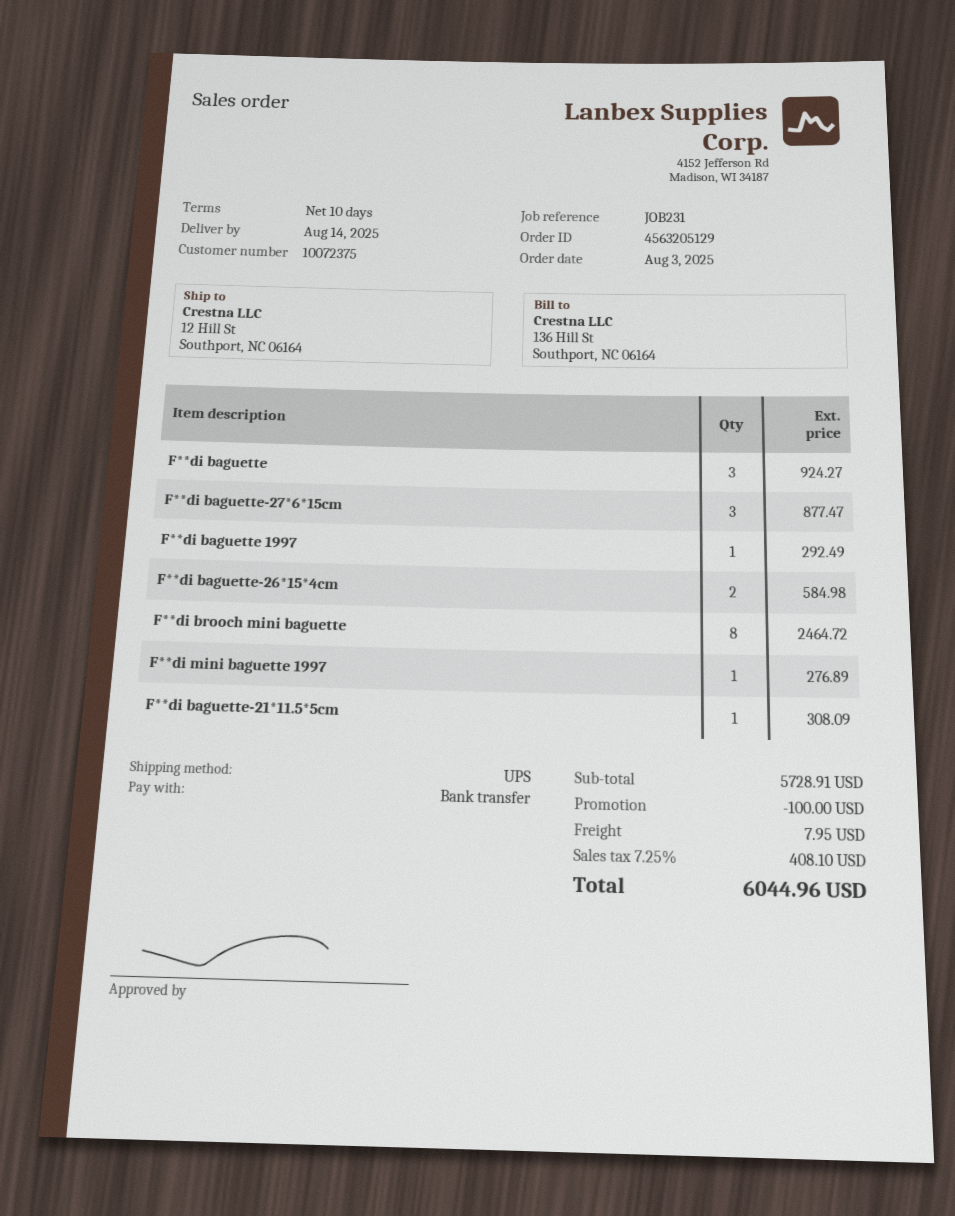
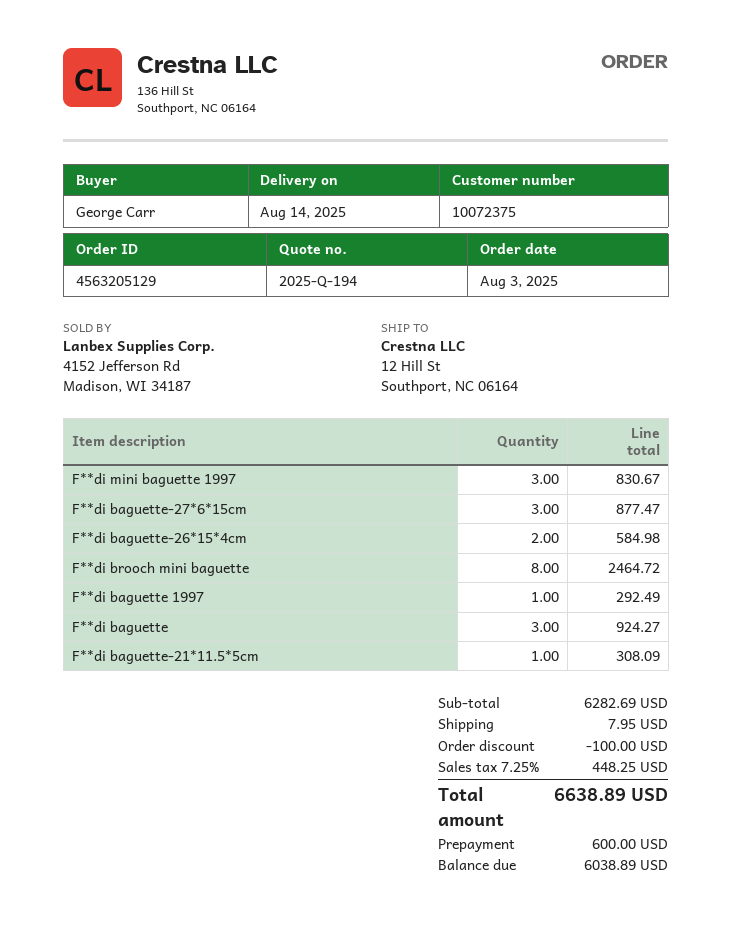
F**di mini baguette 1997: 1 for 276.89 -> 3 for 830.67
subtotal: 5728.91 -> 6282.69
tax: 7.25% = 408.10 -> 7.25% = 448.25
total: 6044.96 -> 6638.89

